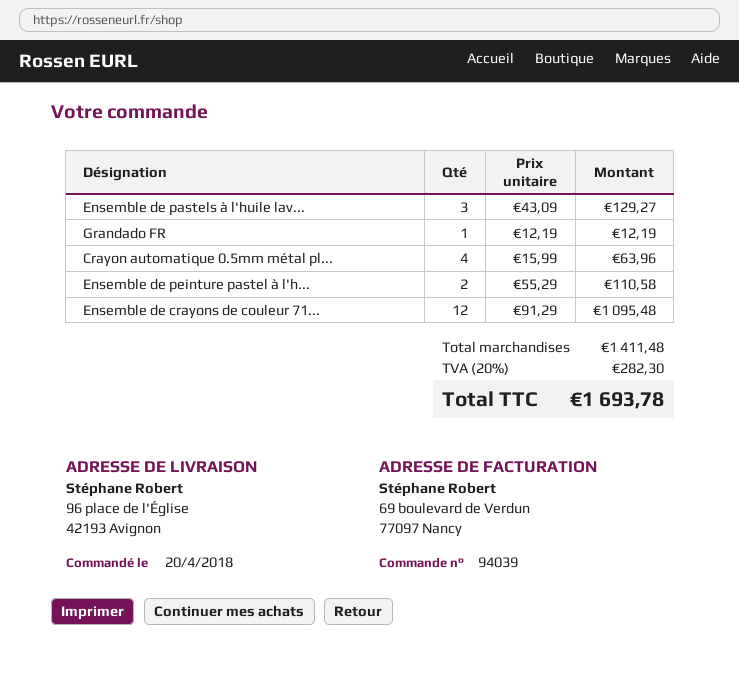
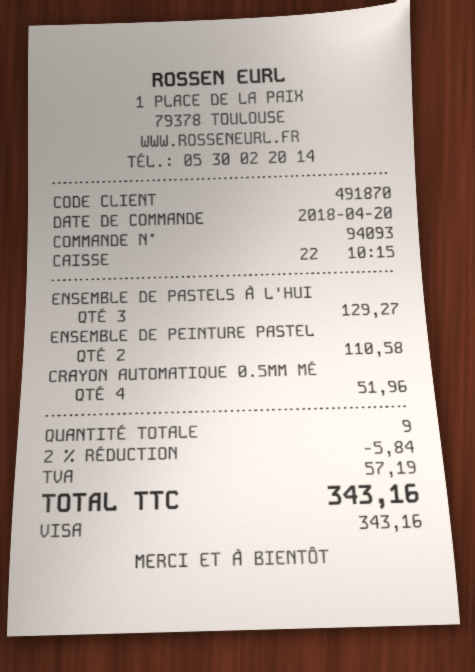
order number: 94039 -> 94093
Grandado FR: 1 for 12.19 -> none
Crayon automatique 0.5mm métal pl...: 4 for 63.96 -> 4 for 51.96
Ensemble de crayons de couleur 71...: 12 for 1095.48 -> none
discount: none -> 2% = 5.84
tax: 282.30 -> 57.19
total: 1693.78 -> 343.16

